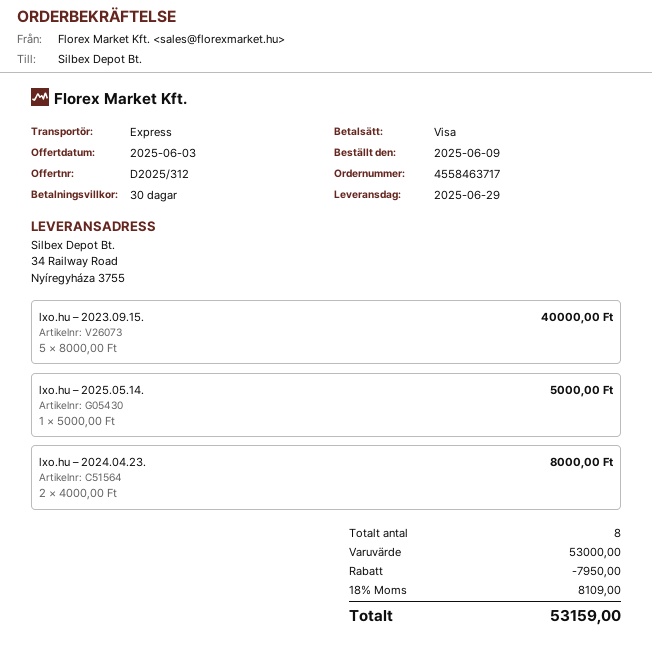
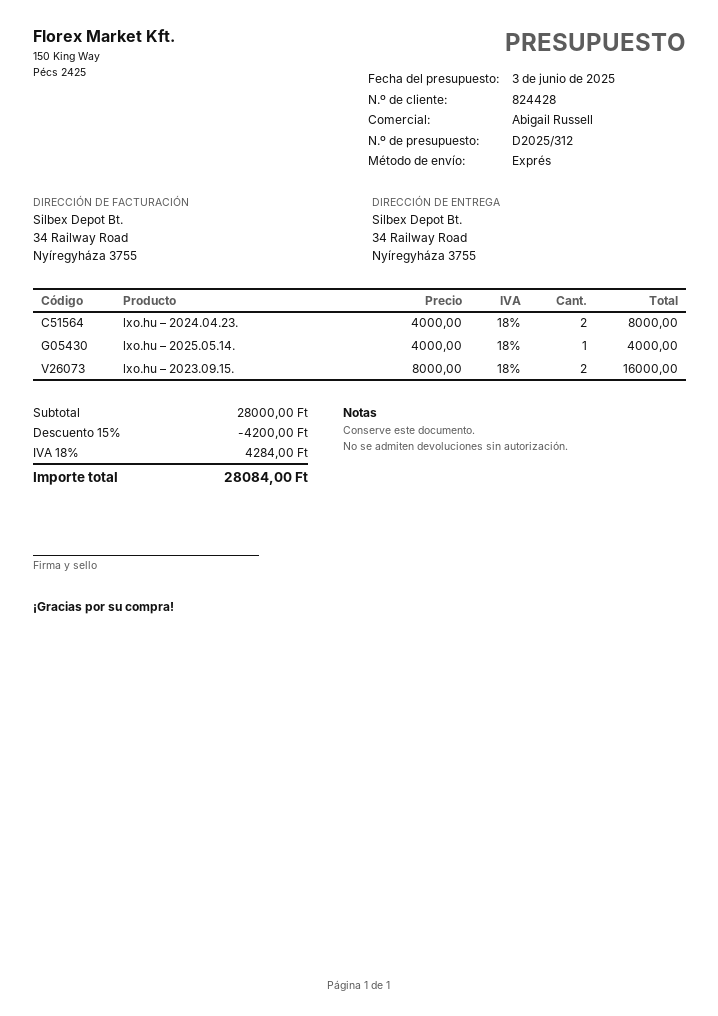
lxo.hu – 2023.09.15.: 5 x 8000.00 = 40000.00 -> 2 x 8000.00 = 16000.00
lxo.hu – 2025.05.14.: 1 x 5000.00 = 5000.00 -> 1 x 4000.00 = 4000.00
subtotal: 53000.00 -> 28000.00
discount: 7950.00 -> 4200.00
tax: 18% = 8109.00 -> 18% = 4284.00
total: 53159.00 -> 28084.00

